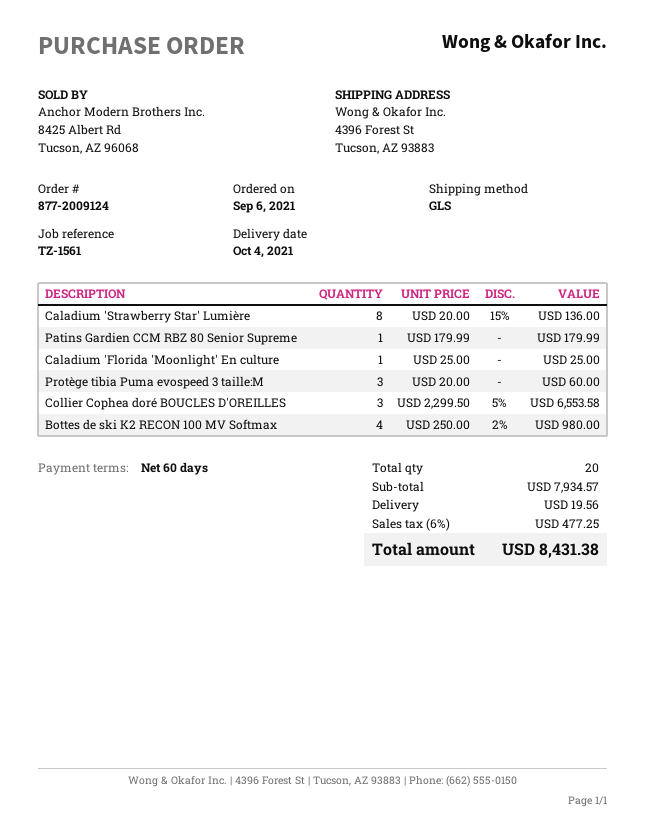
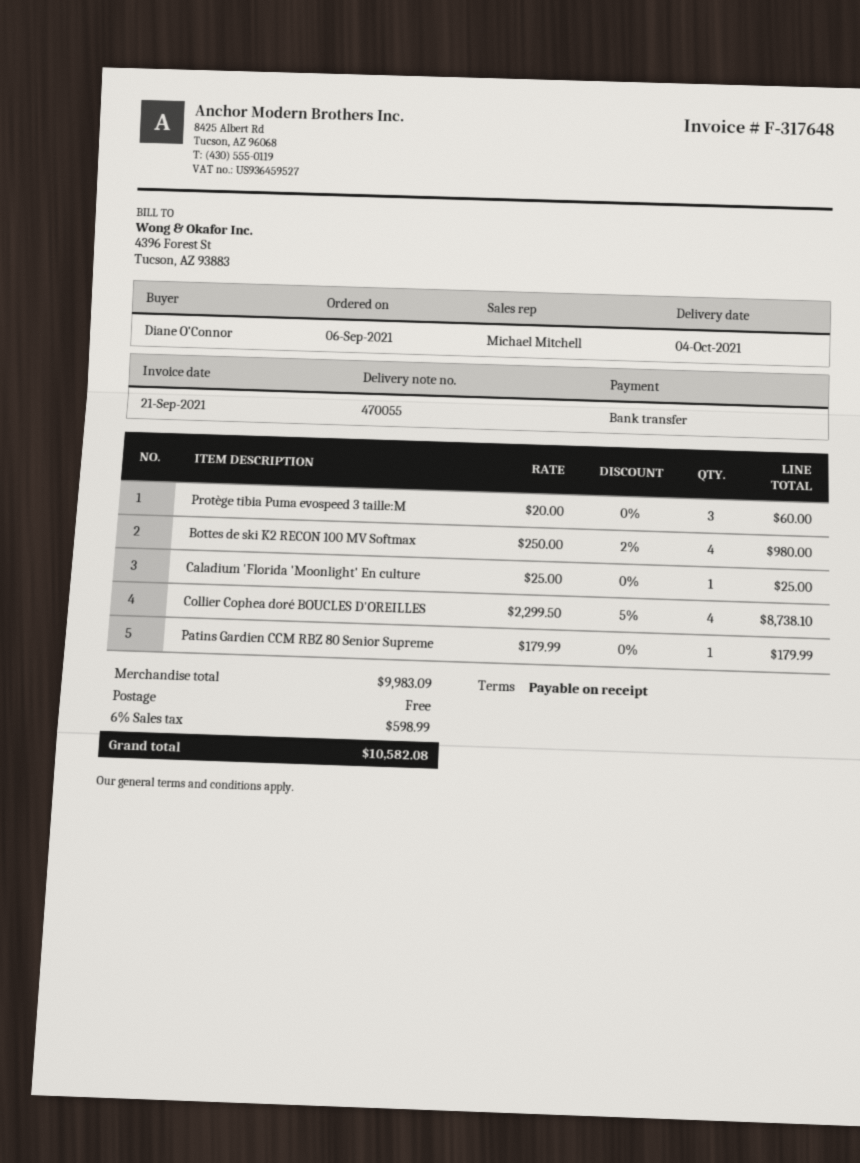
payment terms: 60 days -> on receipt
Caladium 'Strawberry Star' Lumière: 8 x 20.00 - 15% = 136.00 -> none
Collier Cophea doré BOUCLES D'OREILLES: 3 x 2299.50 - 5% = 6553.58 -> 4 x 2299.50 - 5% = 8738.10
subtotal: 7934.57 -> 9983.09
shipping: 19.56 -> 0.00
tax: 6% = 477.25 -> 6% = 598.99
total: 8431.38 -> 10582.08

